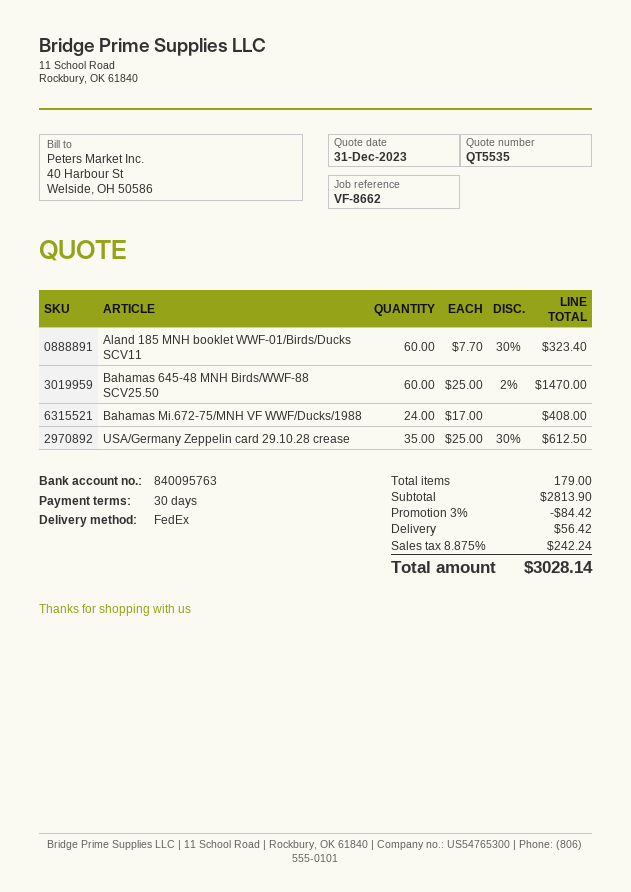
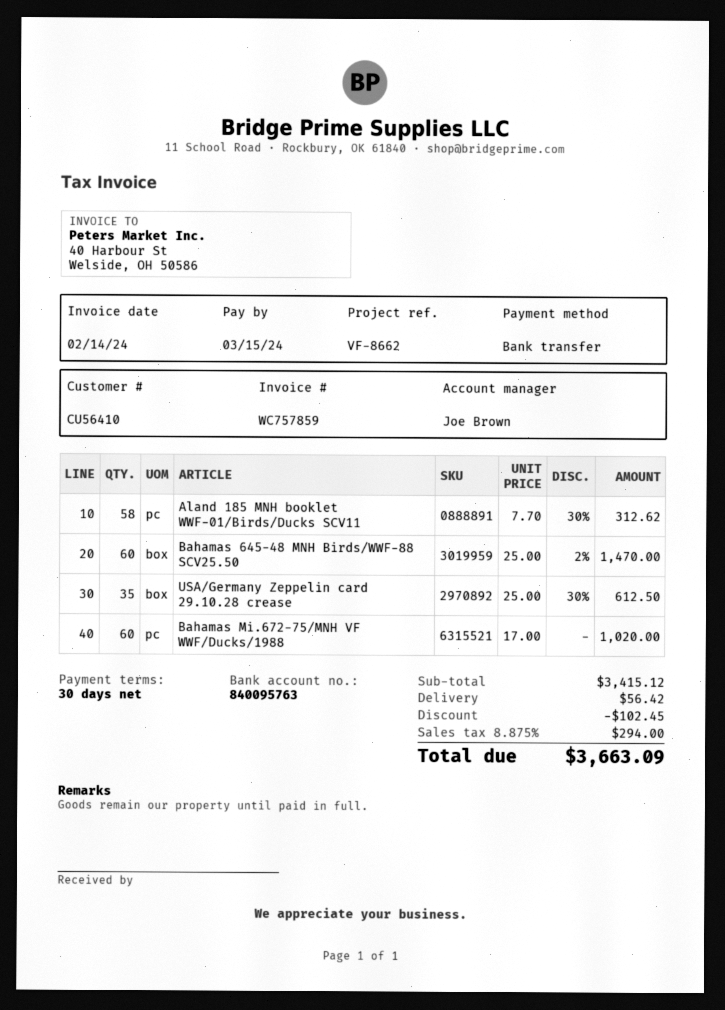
Aland 185 MNH booklet WWF-01/Birds/Ducks SCV11: 60 x 7.70 - 30% = 323.40 -> 58 x 7.70 - 30% = 312.62
Bahamas Mi.672-75/MNH VF WWF/Ducks/1988: 24 x 17.00 = 408.00 -> 60 x 17.00 = 1020.00
subtotal: 2813.90 -> 3415.12
discount: 84.42 -> 102.45
tax: 8.875% = 242.24 -> 8.875% = 294.00
total: 3028.14 -> 3663.09

